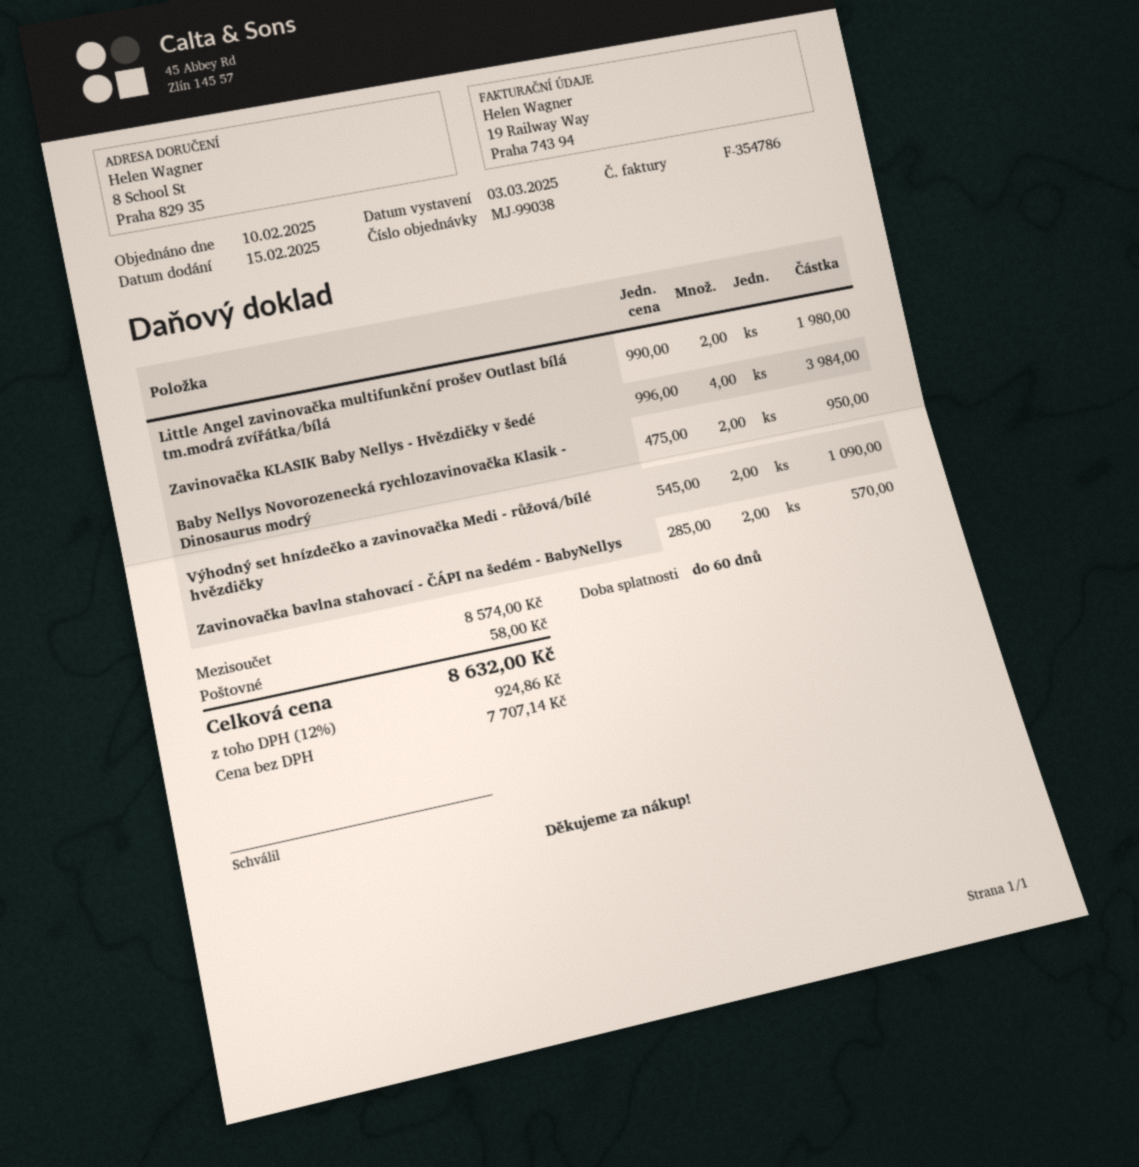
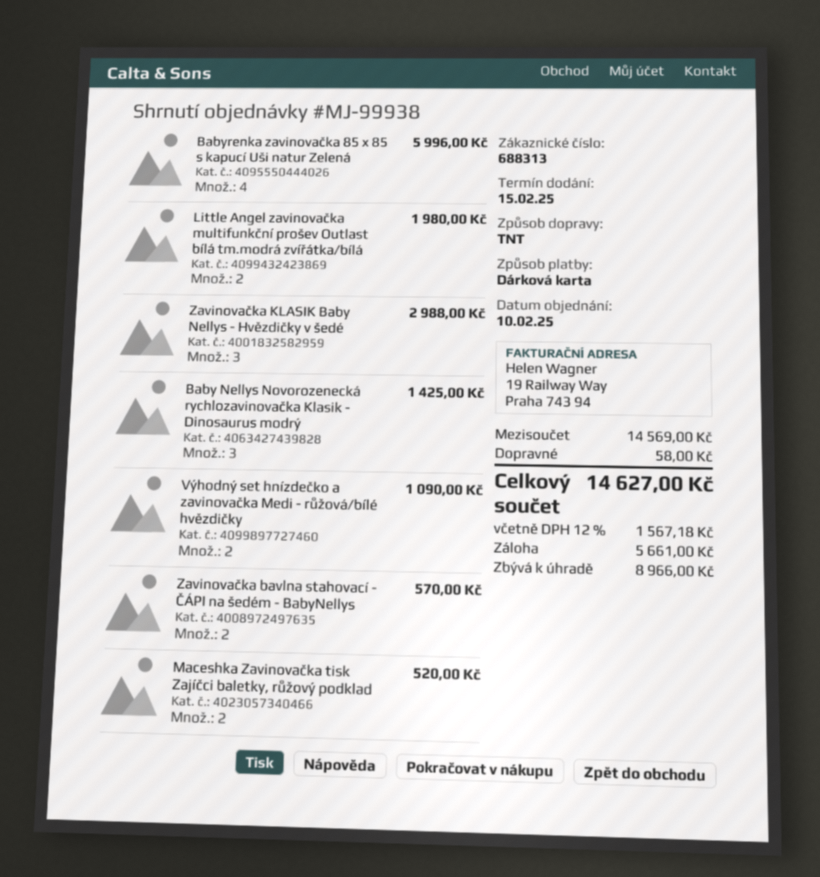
order number: MJ-99038 -> MJ-99938
Zavinovačka KLASIK Baby Nellys - Hvězdičky v šedé: 4 for 3984.00 -> 3 for 2988.00
Baby Nellys Novorozenecká rychlozavinovačka Klasik - Dinosaurus modrý: 2 for 950.00 -> 3 for 1425.00
Babyrenka zavinovačka 85 x 85 s kapucí Uši natur Zelená: none -> 4 for 5996.00
Maceshka Zavinovačka tisk Zajíčci baletky, růžový podklad: none -> 2 for 520.00
subtotal: 8574.00 -> 14569.00
tax: 12% = 924.86 -> 12% = 1567.18
total: 8632.00 -> 14627.00

